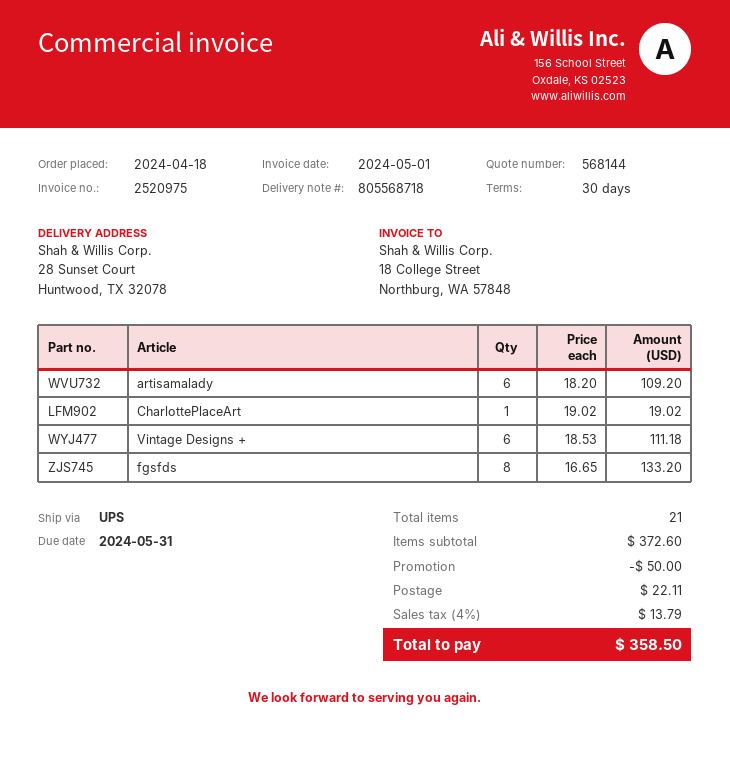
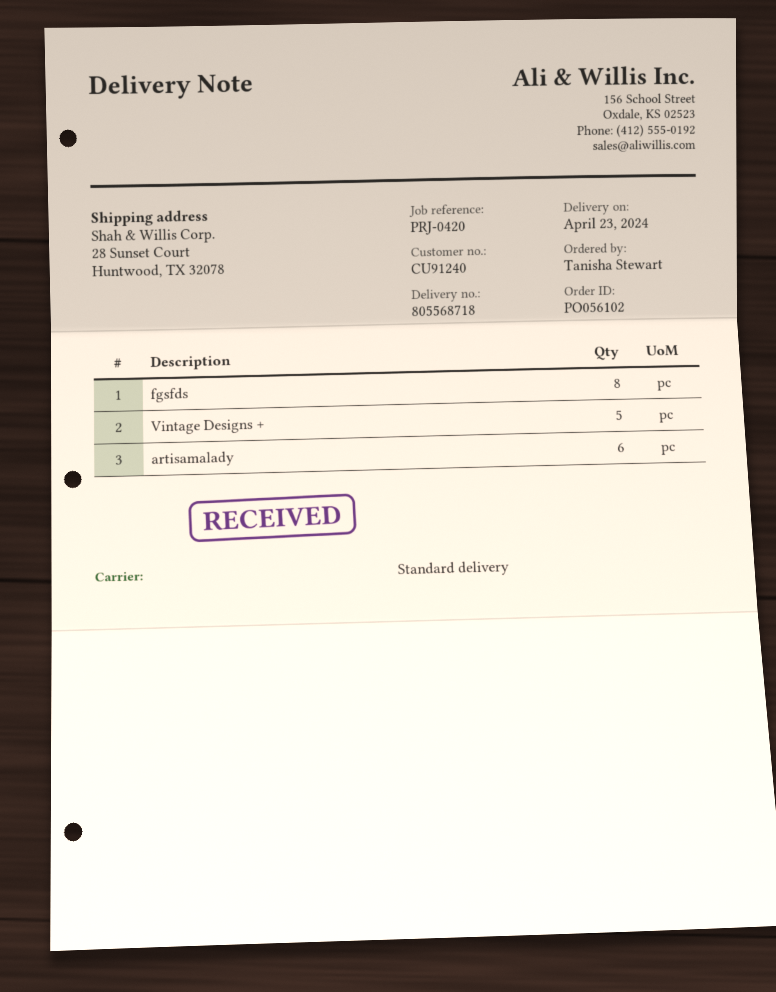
shipping method: UPS -> standard
CharlottePlaceArt: 1 -> none
Vintage Designs +: 6 -> 5

